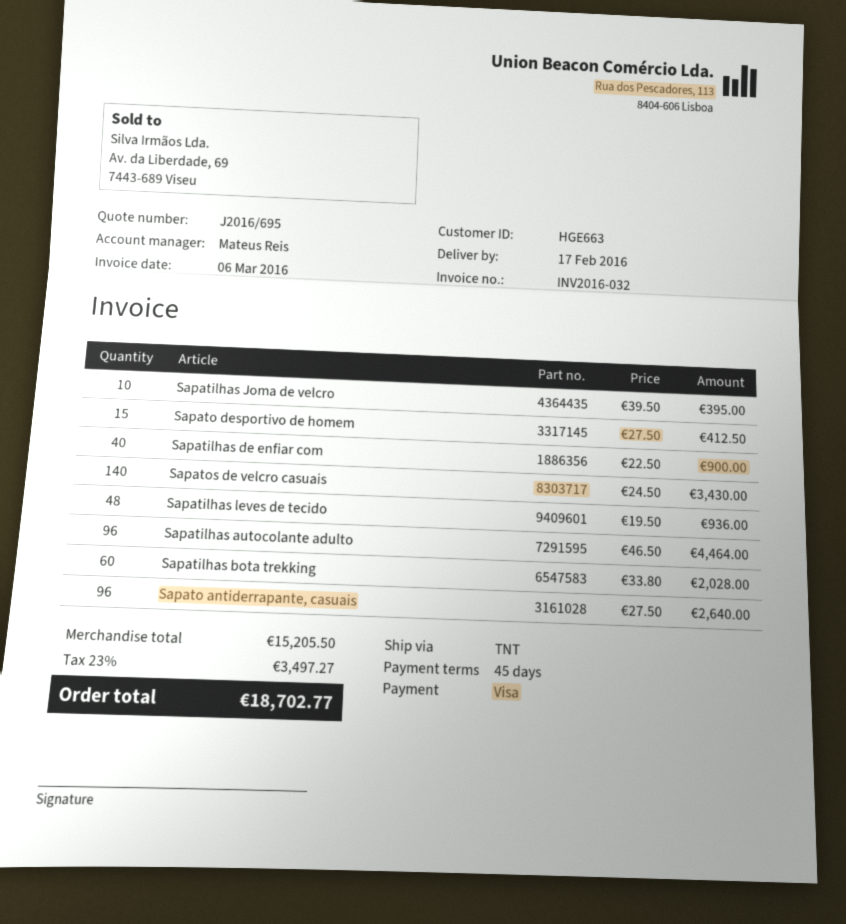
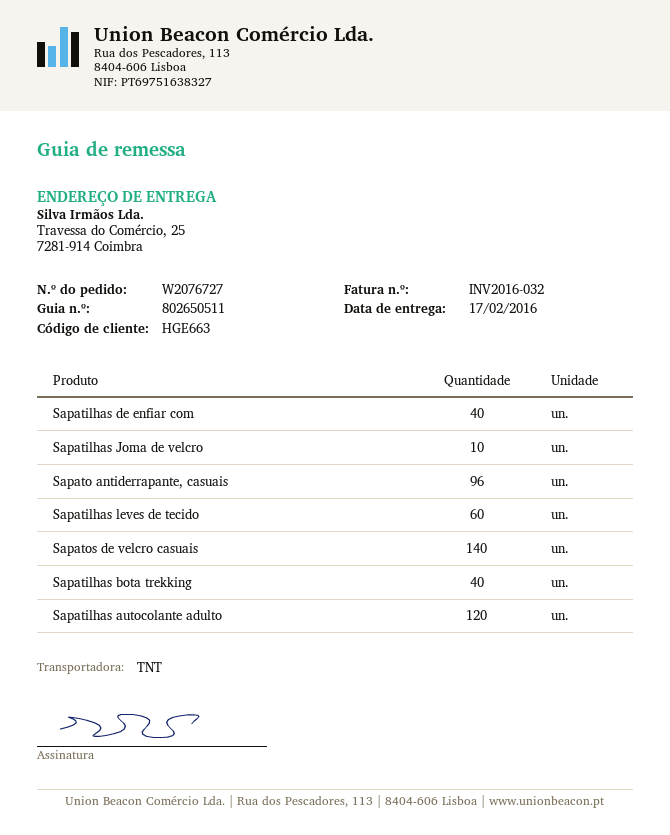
Sapato desportivo de homem: 15 -> none
Sapatilhas leves de tecido: 48 -> 60
Sapatilhas autocolante adulto: 96 -> 120
Sapatilhas bota trekking: 60 -> 40

